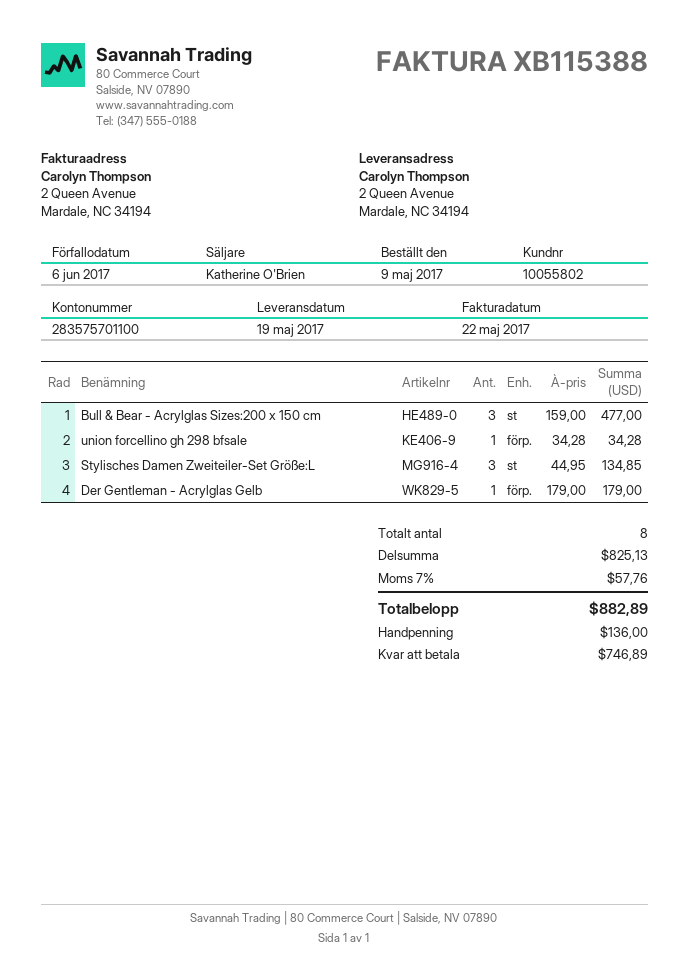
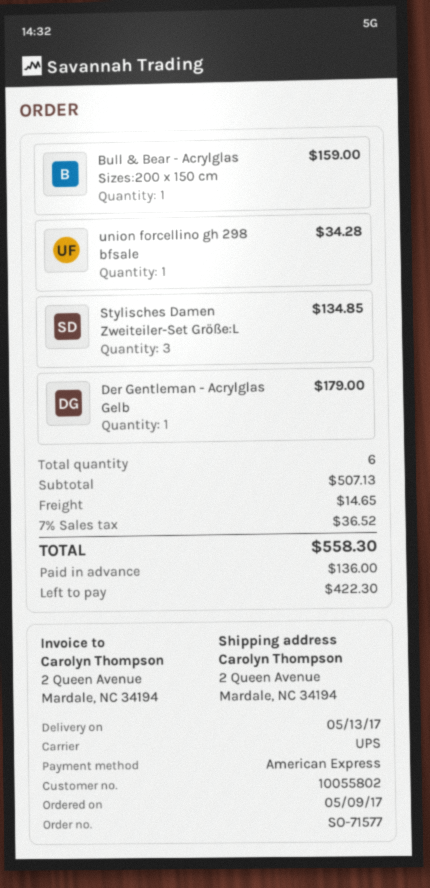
delivery date: 2017-05-19 -> 2017-05-13
Bull & Bear - Acrylglas Sizes:200 x 150 cm: 3 for 477.00 -> 1 for 159.00
total quantity: 8 -> 6
subtotal: 825.13 -> 507.13
shipping: none -> 14.65
tax: 7% = 57.76 -> 7% = 36.52
total: 882.89 -> 558.30
balance: 746.89 -> 422.30

